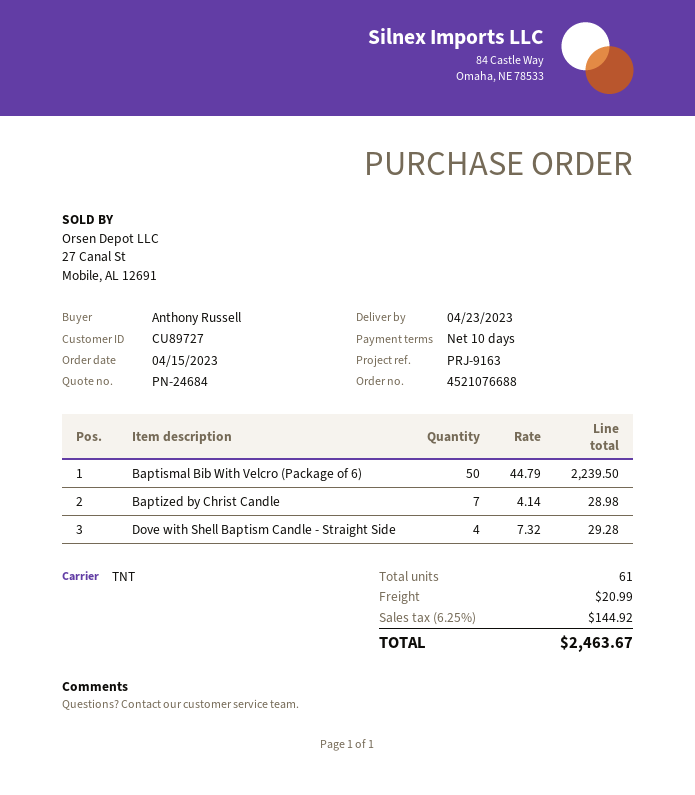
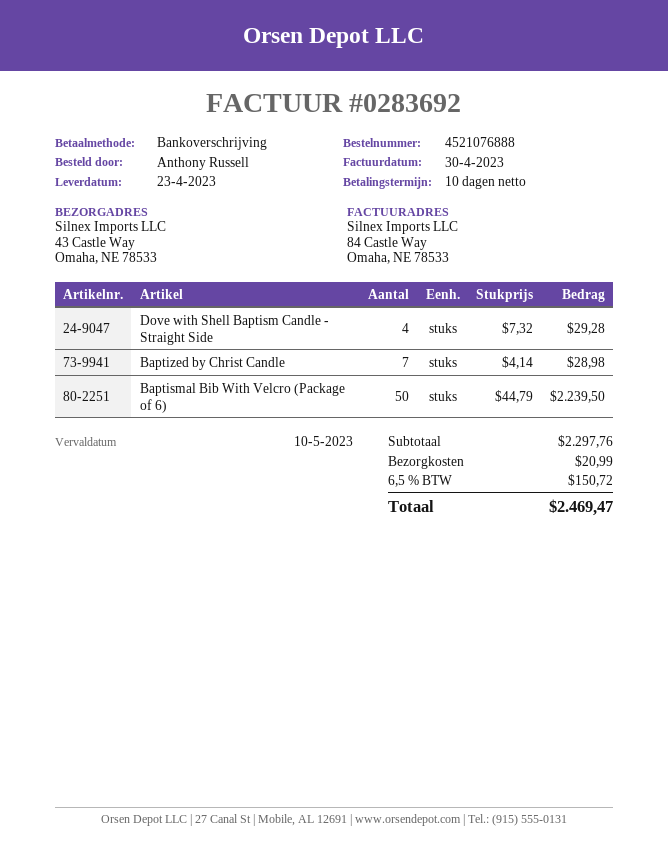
order number: 4521076688 -> 4521076888
tax: 6.25% = 144.92 -> 6.5% = 150.72
total: 2463.67 -> 2469.47

